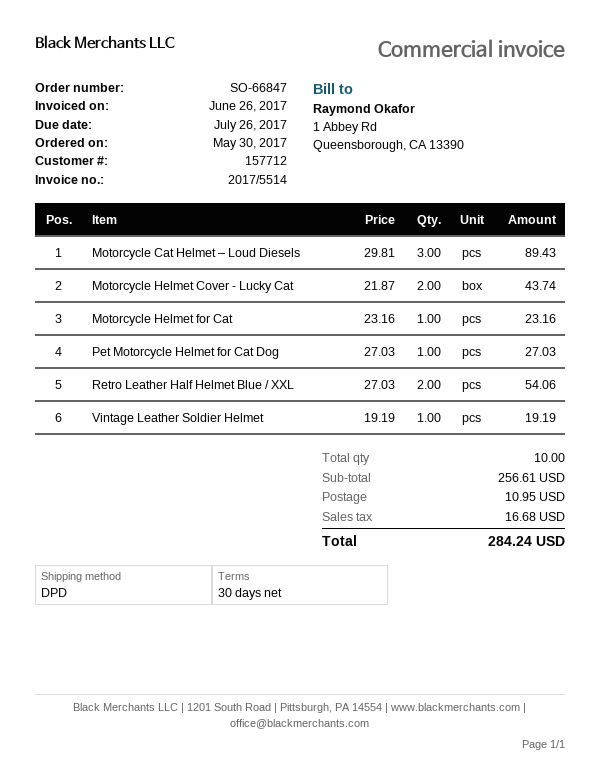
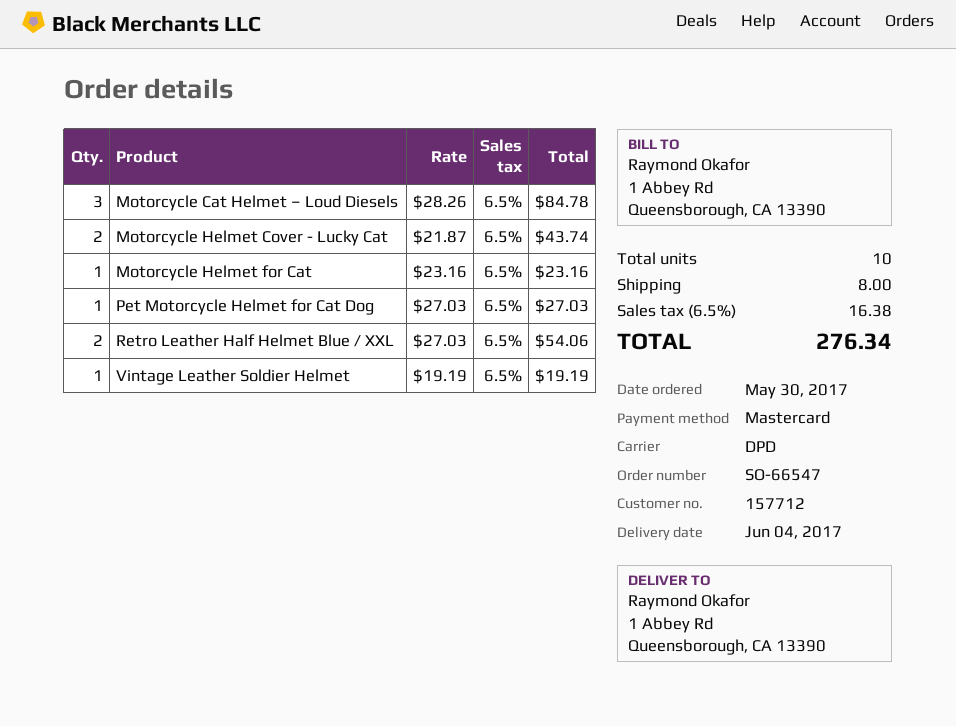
order number: SO-66847 -> SO-66547
Motorcycle Cat Helmet – Loud Diesels: 3 x 29.81 = 89.43 -> 3 x 28.26 = 84.78
shipping: 10.95 -> 8.00
tax: 16.68 -> 16.38
total: 284.24 -> 276.34

